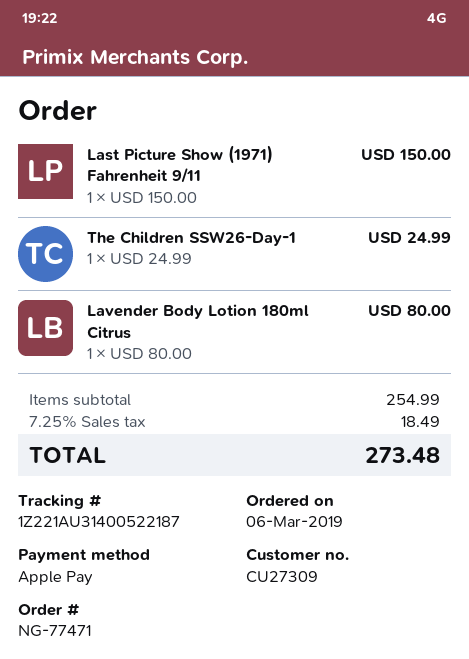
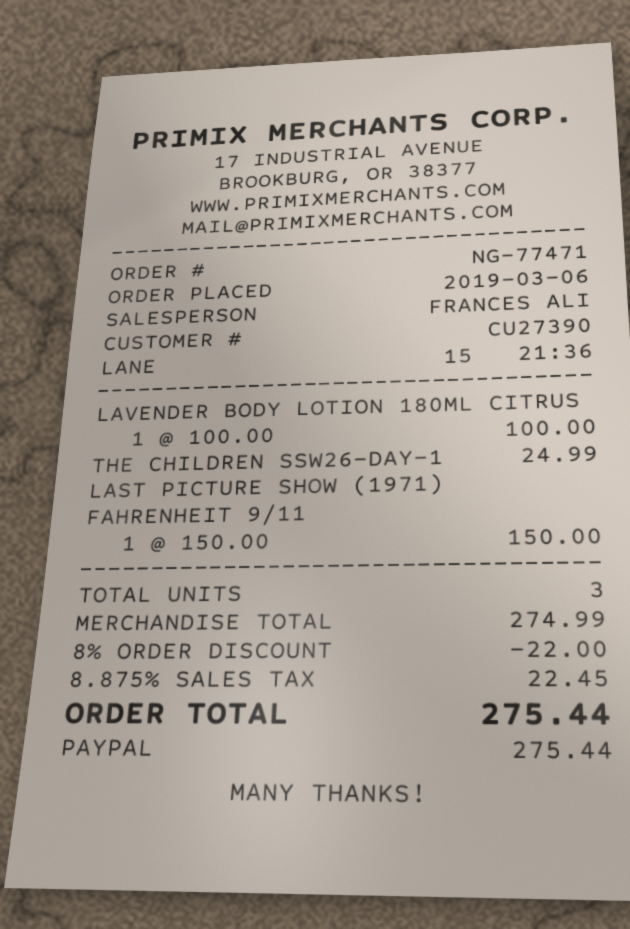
customer number: CU27309 -> CU27390
payment method: Apple Pay -> PayPal
Lavender Body Lotion 180ml Citrus: 1 x 80.00 = 80.00 -> 1 x 100.00 = 100.00
subtotal: 254.99 -> 274.99
discount: none -> 8% = 22.00
tax: 7.25% = 18.49 -> 8.875% = 22.45
total: 273.48 -> 275.44

